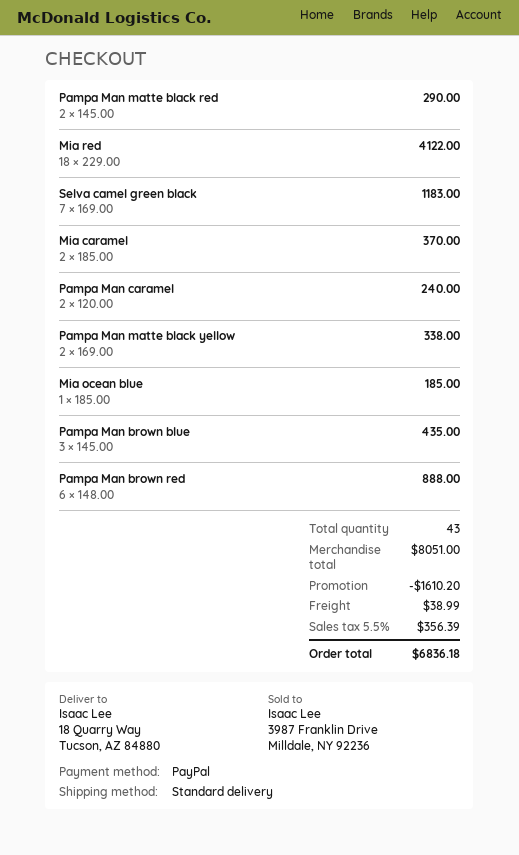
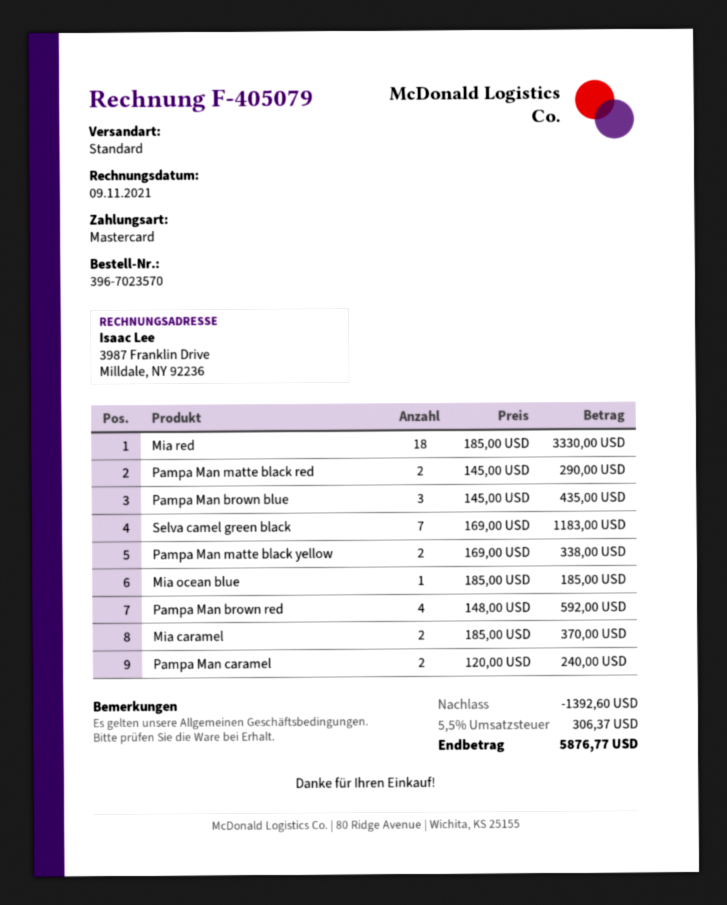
payment method: PayPal -> Mastercard
Mia red: 18 x 229.00 = 4122.00 -> 18 x 185.00 = 3330.00
Pampa Man brown red: 6 x 148.00 = 888.00 -> 4 x 148.00 = 592.00
discount: 1610.20 -> 1392.60
shipping: 38.99 -> none
tax: 5.5% = 356.39 -> 5.5% = 306.37
total: 6836.18 -> 5876.77

